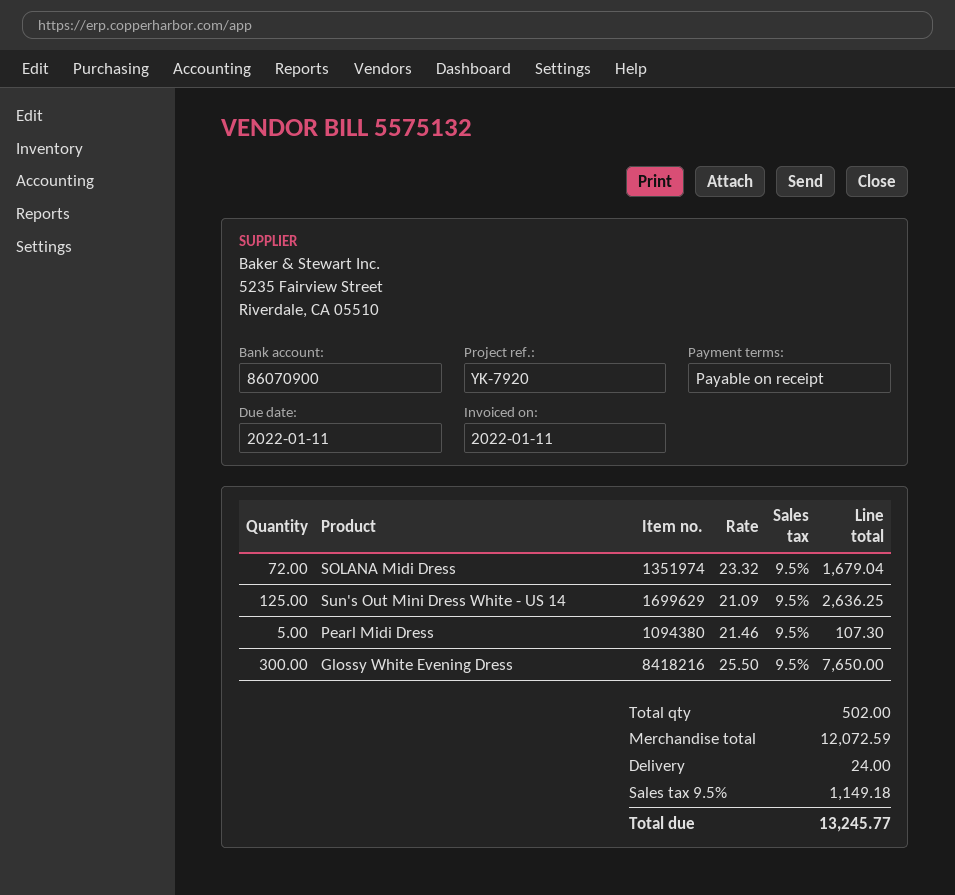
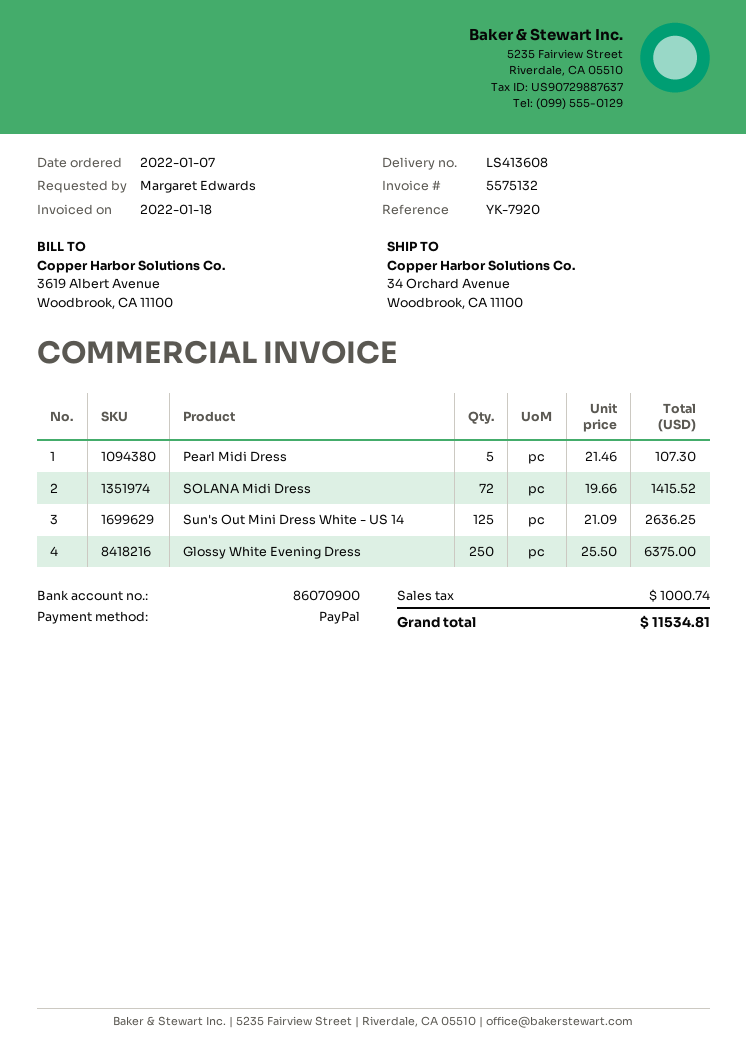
invoice date: 2022-01-11 -> 2022-01-18
SOLANA Midi Dress: 72 x 23.32 = 1679.04 -> 72 x 19.66 = 1415.52
Glossy White Evening Dress: 300 x 25.50 = 7650.00 -> 250 x 25.50 = 6375.00
shipping: 24.00 -> none
tax: 1149.18 -> 1000.74
total: 13245.77 -> 11534.81

